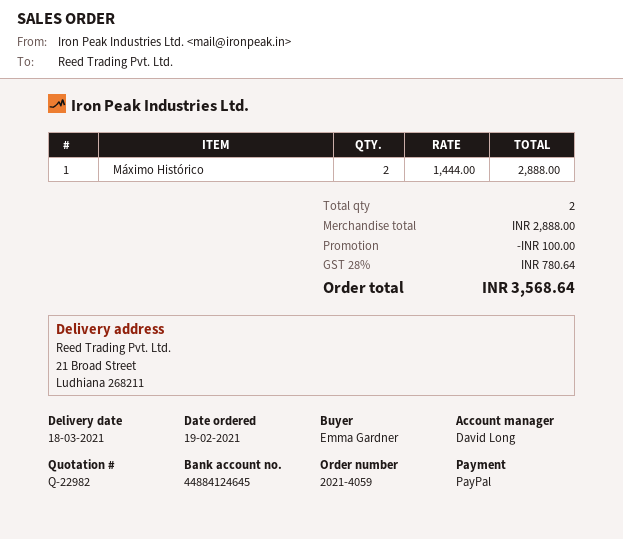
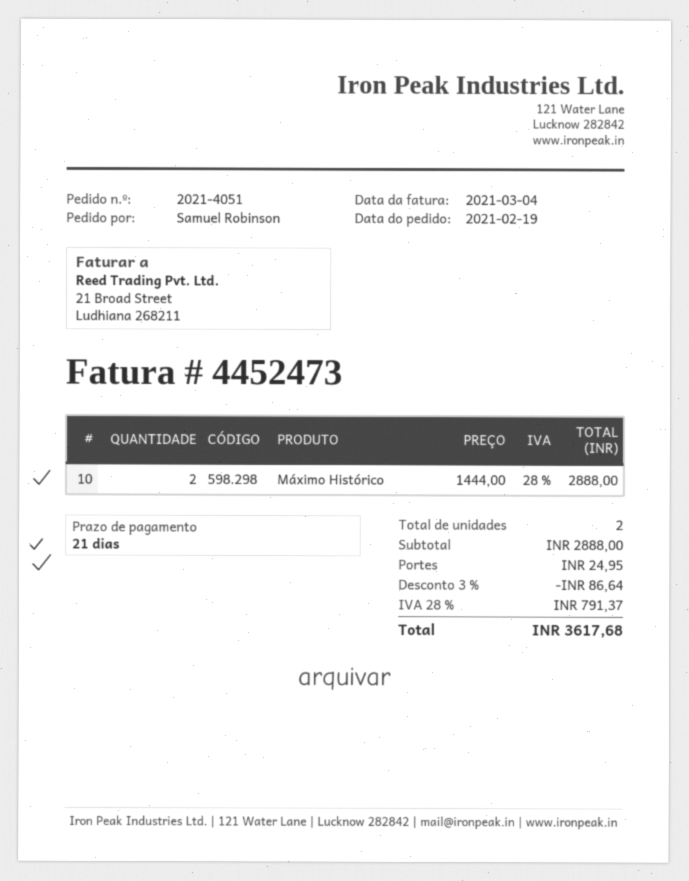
order number: 2021-4059 -> 2021-4051
ordered by: Emma Gardner -> Samuel Robinson
discount: 100.00 -> 86.64
shipping: none -> 24.95
tax: 28% = 780.64 -> 28% = 791.37
total: 3568.64 -> 3617.68

